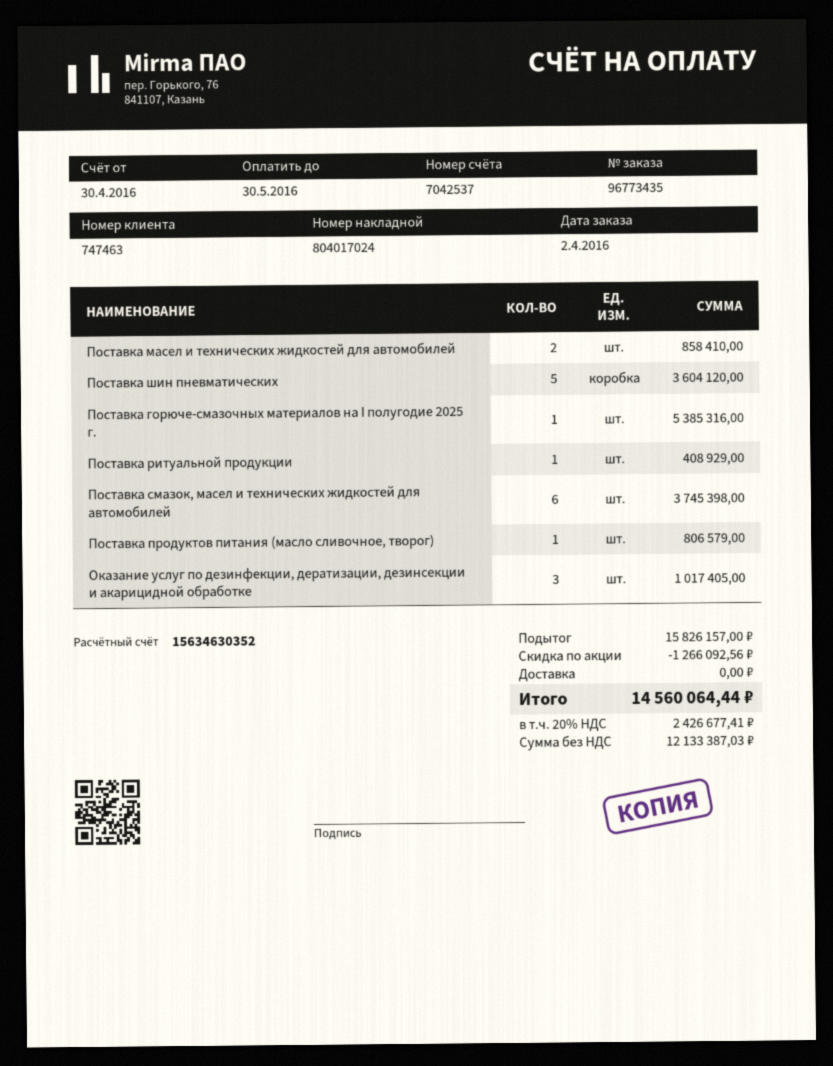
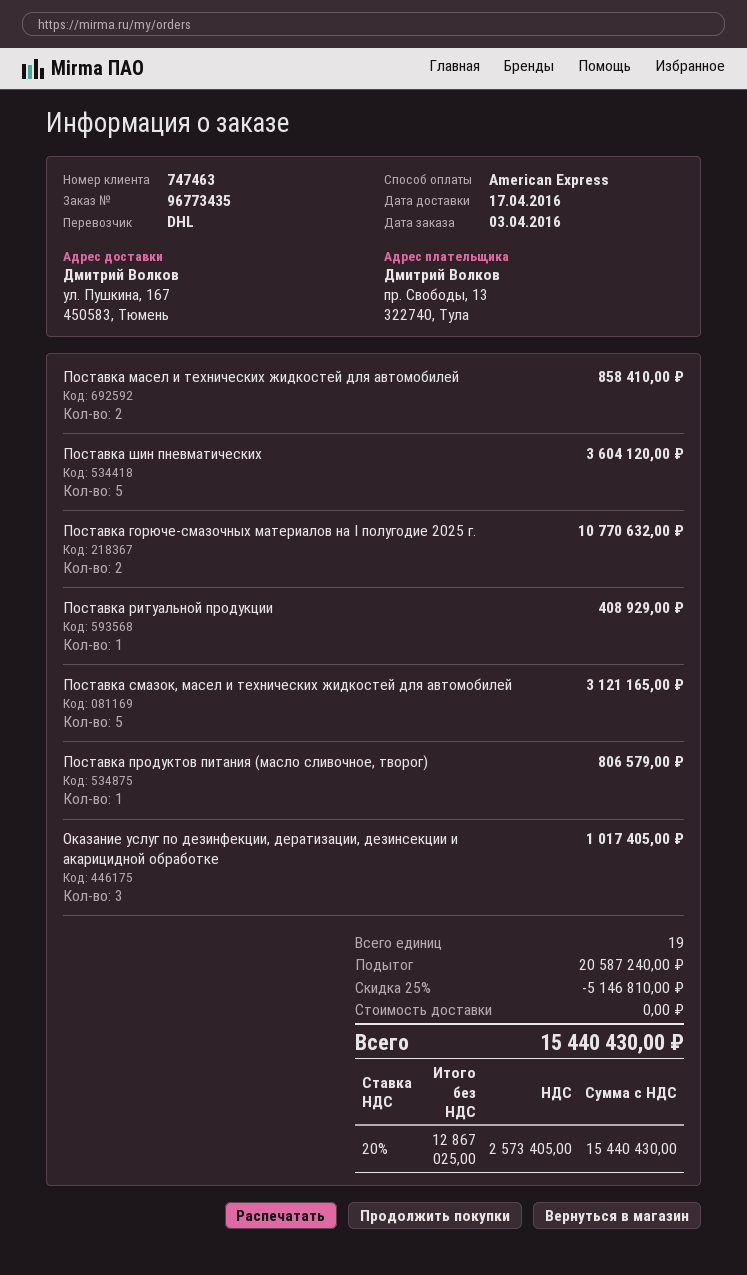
order date: 2016-04-02 -> 2016-04-03
Поставка горюче-смазочных материалов на I полугодие 2025 г.: 1 for 5385316.00 -> 2 for 10770632.00
Поставка смазок, масел и технических жидкостей для автомобилей: 6 for 3745398.00 -> 5 for 3121165.00
subtotal: 15826157.00 -> 20587240.00
discount: 1266092.56 -> 5146810.00
net: 12133387.03 -> 12867025.00
tax: 20% = 2426677.41 -> 20% = 2573405.00
total: 14560064.44 -> 15440430.00

